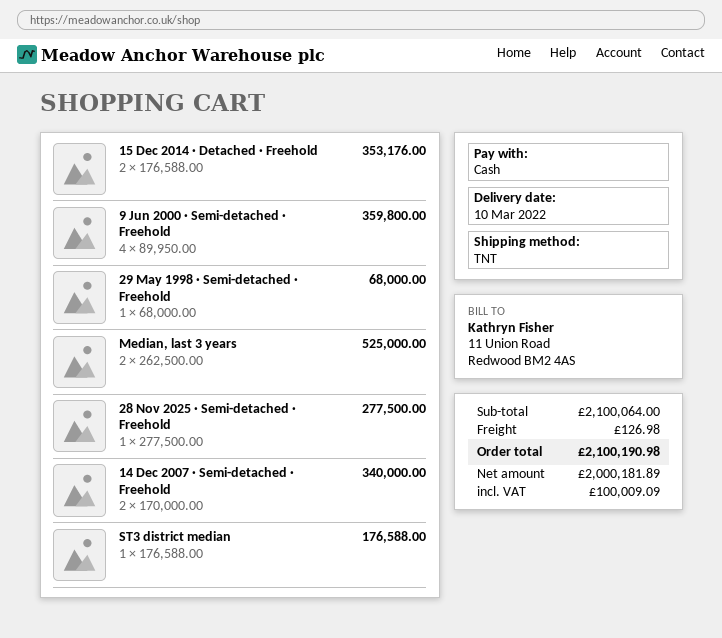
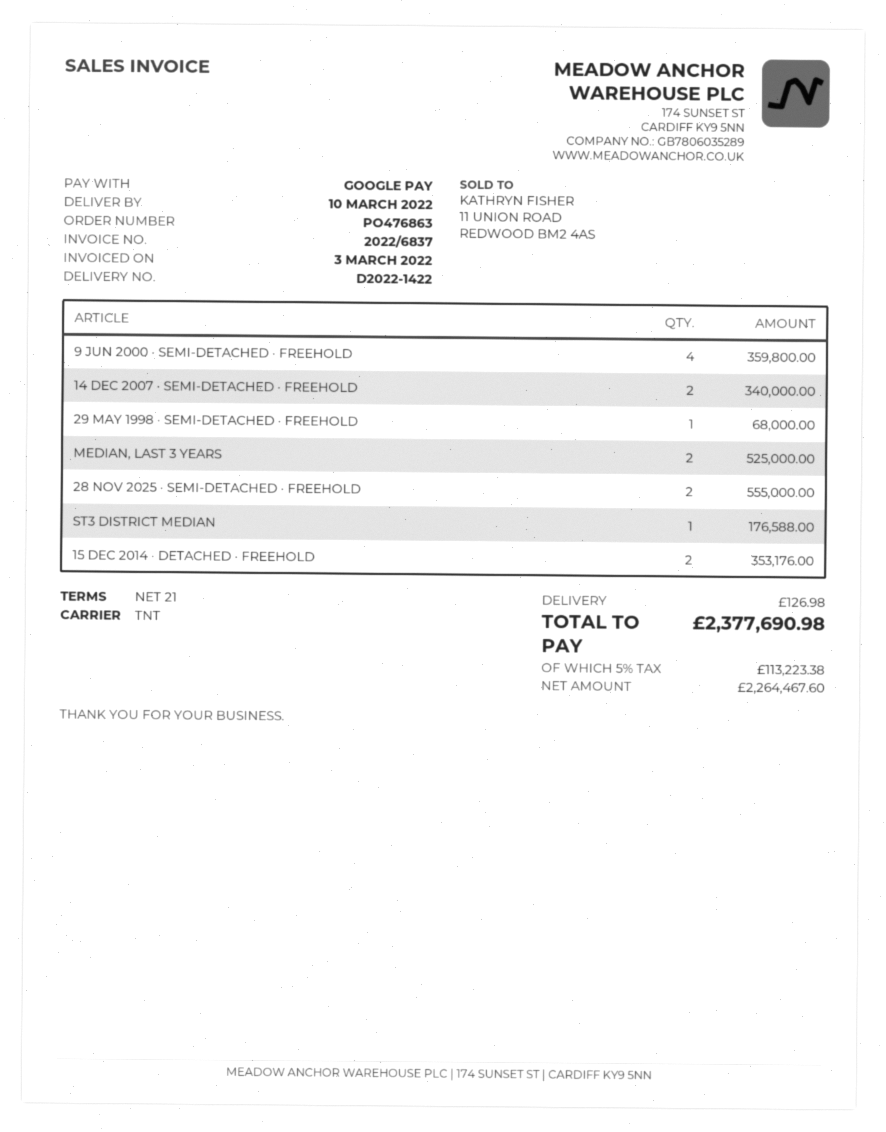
payment method: cash -> Google Pay
28 Nov 2025 · Semi-detached · Freehold: 1 for 277500.00 -> 2 for 555000.00
net: 2000181.89 -> 2264467.60
tax: 100009.09 -> 113223.38
total: 2100190.98 -> 2377690.98

